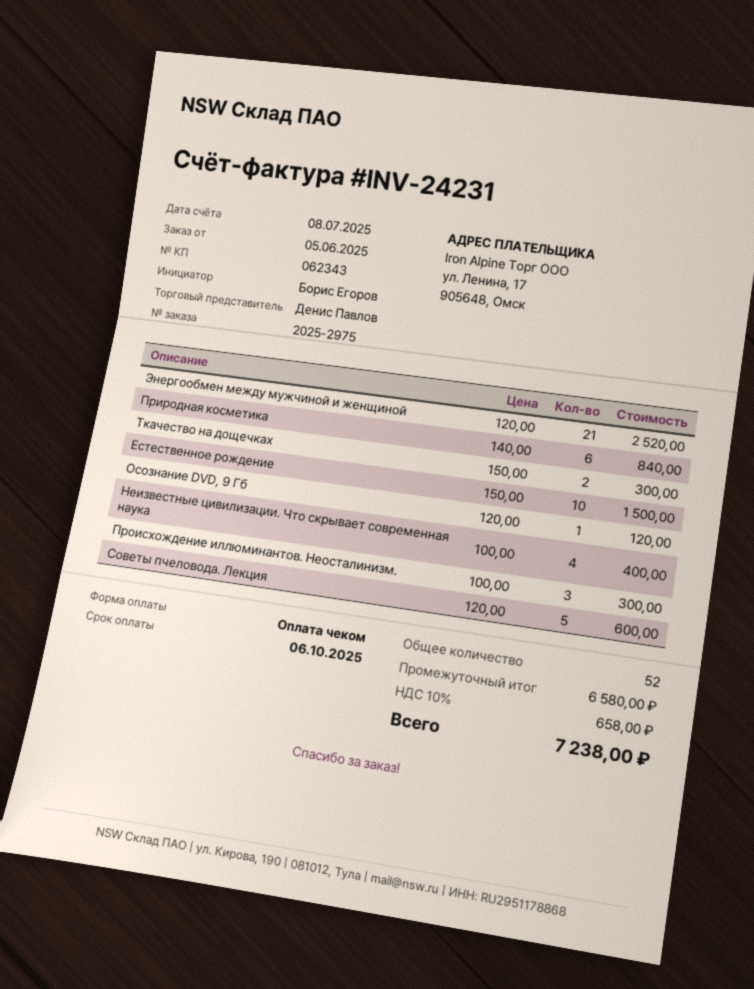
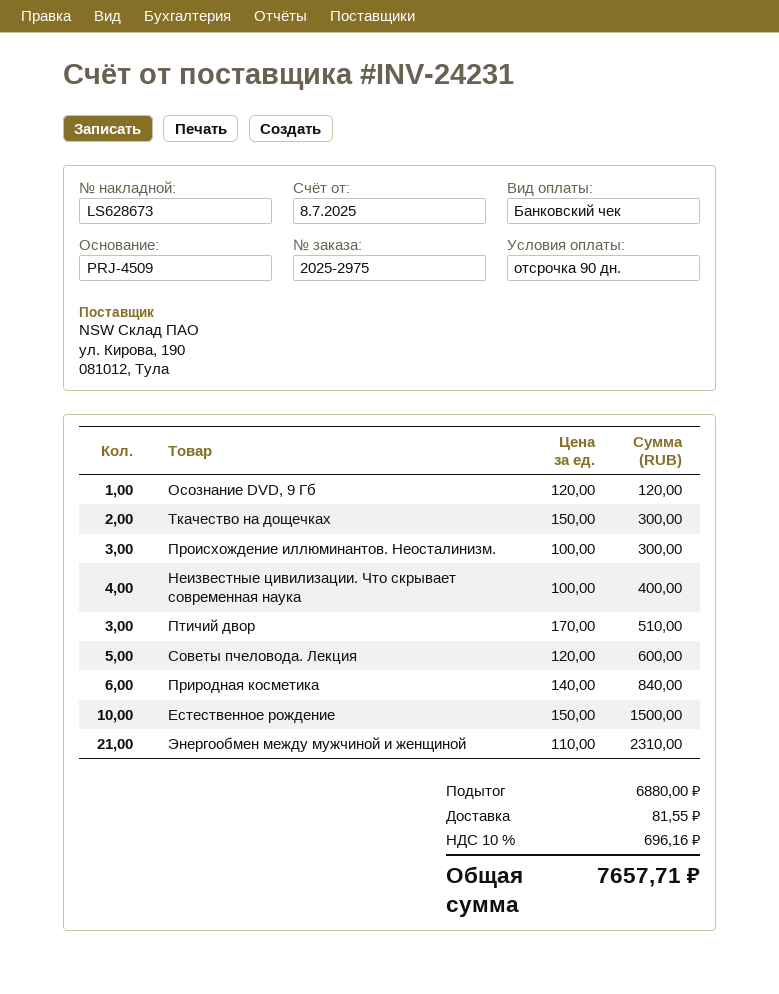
Энергообмен между мужчиной и женщиной: 21 x 120.00 = 2520.00 -> 21 x 110.00 = 2310.00
Птичий двор: none -> 3 x 170.00 = 510.00
subtotal: 6580.00 -> 6880.00
shipping: none -> 81.55
tax: 10% = 658.00 -> 10% = 696.16
total: 7238.00 -> 7657.71

